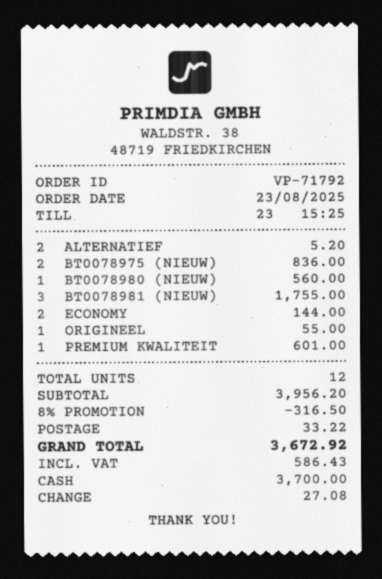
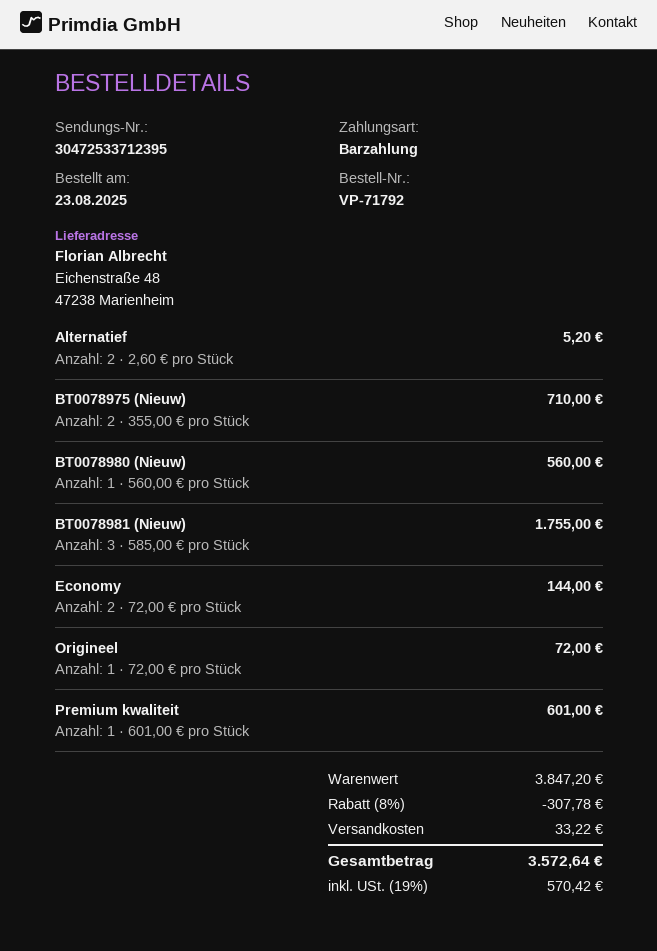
BT0078975 (NIEUW): 2 for 836.00 -> 2 for 710.00
ORIGINEEL: 1 for 55.00 -> 1 for 72.00
subtotal: 3956.20 -> 3847.20
discount: 8% = 316.50 -> 8% = 307.78
tax: 586.43 -> 570.42
total: 3672.92 -> 3572.64

